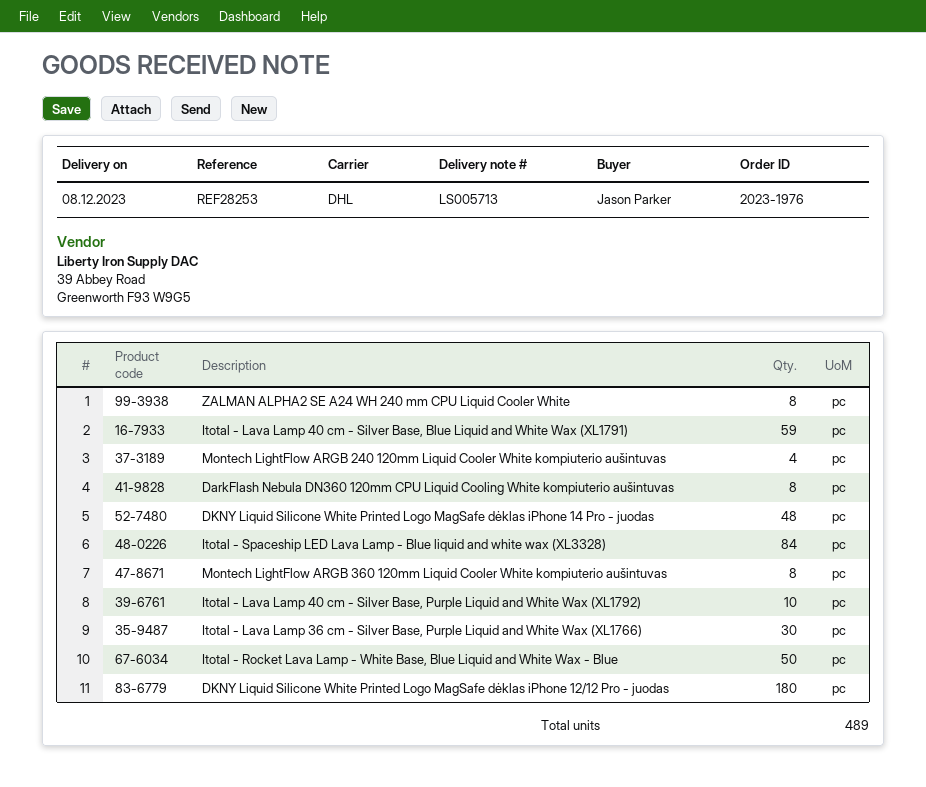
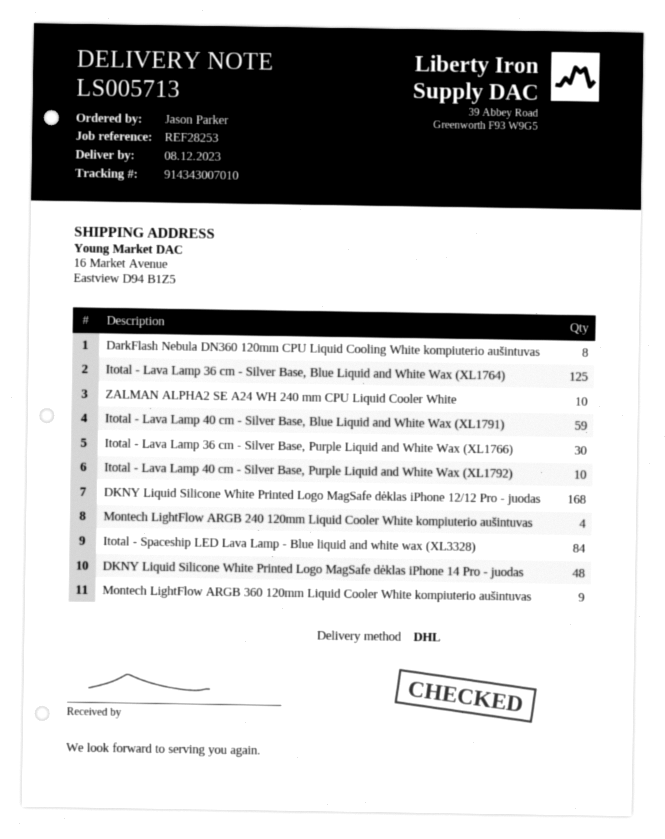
ZALMAN ALPHA2 SE A24 WH 240 mm CPU Liquid Cooler White: 8 -> 10
Montech LightFlow ARGB 360 120mm Liquid Cooler White kompiuterio aušintuvas: 8 -> 9
Itotal - Rocket Lava Lamp - White Base, Blue Liquid and White Wax - Blue: 50 -> none
DKNY Liquid Silicone White Printed Logo MagSafe dėklas iPhone 12/12 Pro - juodas: 180 -> 168
Itotal - Lava Lamp 36 cm - Silver Base, Blue Liquid and White Wax (XL1764): none -> 125

